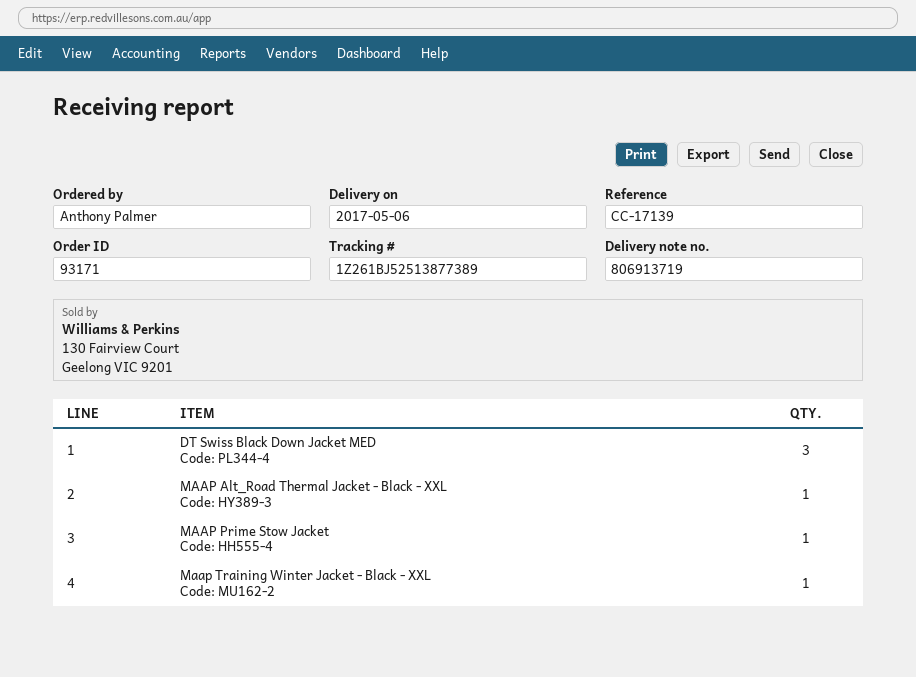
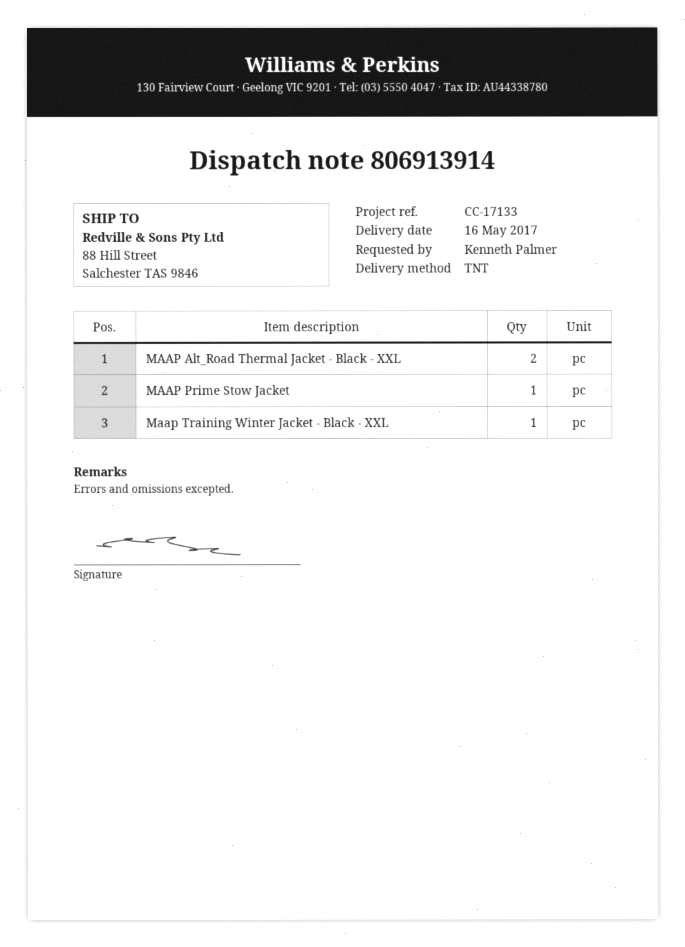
delivery note number: 806913719 -> 806913914
delivery date: 2017-05-06 -> 2017-05-16
reference: CC-17139 -> CC-17133
ordered by: Anthony Palmer -> Kenneth Palmer
DT Swiss Black Down Jacket MED: 3 -> none
MAAP Alt_Road Thermal Jacket - Black - XXL: 1 -> 2

